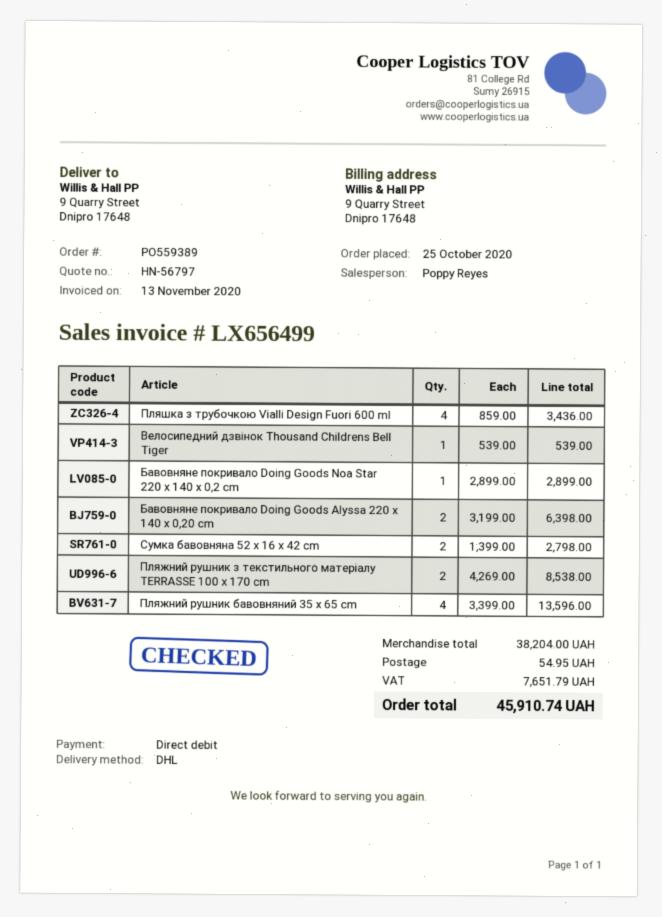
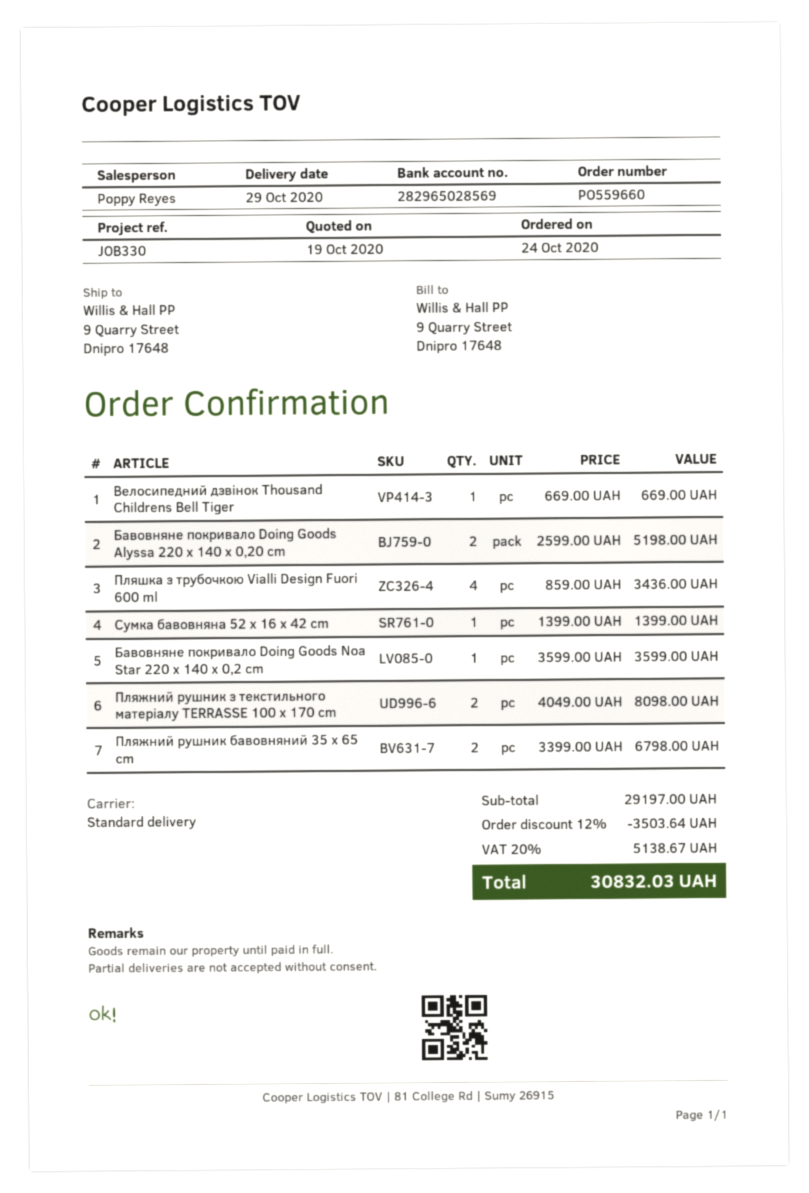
order number: PO559389 -> PO559660
order date: 2020-10-25 -> 2020-10-24
shipping method: DHL -> standard
Велосипедний дзвінок Thousand Childrens Bell Tiger: 1 x 539.00 = 539.00 -> 1 x 669.00 = 669.00
Бавовняне покривало Doing Goods Noa Star 220 x 140 x 0,2 cm: 1 x 2899.00 = 2899.00 -> 1 x 3599.00 = 3599.00
Бавовняне покривало Doing Goods Alyssa 220 x 140 x 0,20 cm: 2 x 3199.00 = 6398.00 -> 2 x 2599.00 = 5198.00
Сумка бавовняна 52 x 16 x 42 cm: 2 x 1399.00 = 2798.00 -> 1 x 1399.00 = 1399.00
Пляжний рушник з текстильного матеріалу TERRASSE 100 x 170 cm: 2 x 4269.00 = 8538.00 -> 2 x 4049.00 = 8098.00
Пляжний рушник бавовняний 35 x 65 cm: 4 x 3399.00 = 13596.00 -> 2 x 3399.00 = 6798.00
subtotal: 38204.00 -> 29197.00
discount: none -> 12% = 3503.64
shipping: 54.95 -> none
tax: 7651.79 -> 5138.67
total: 45910.74 -> 30832.03

